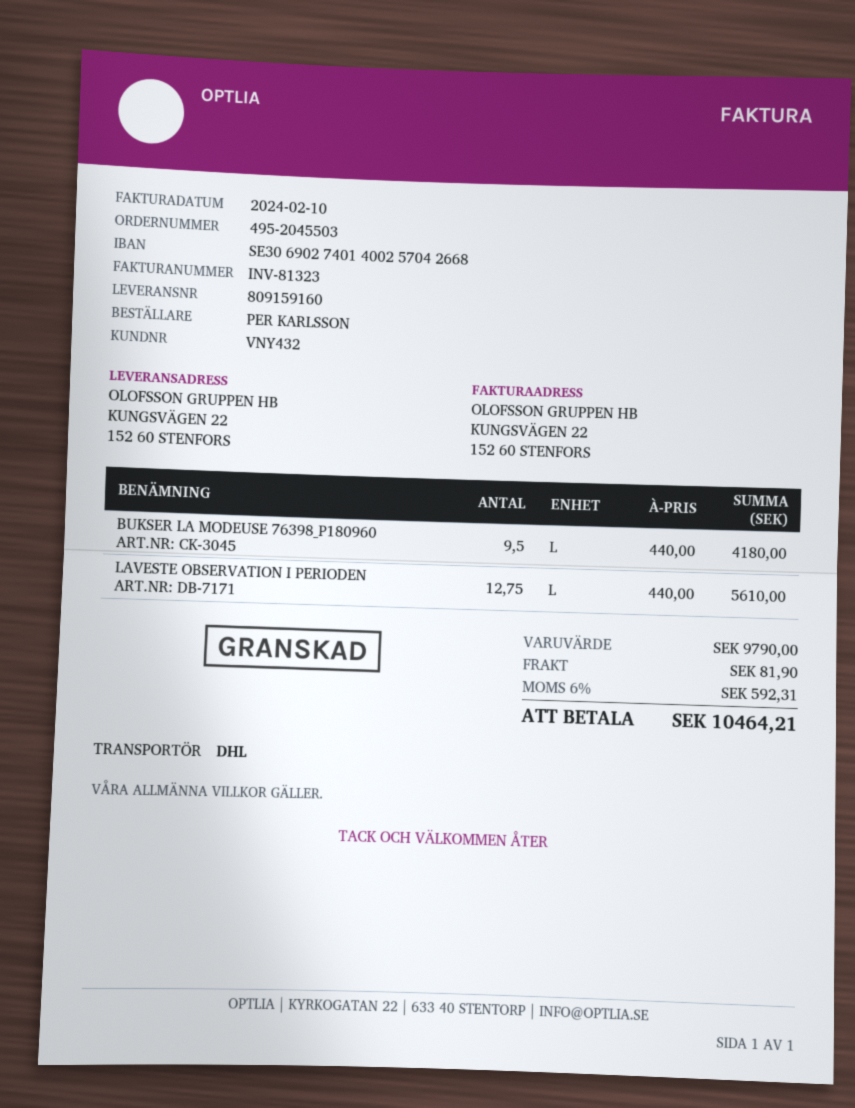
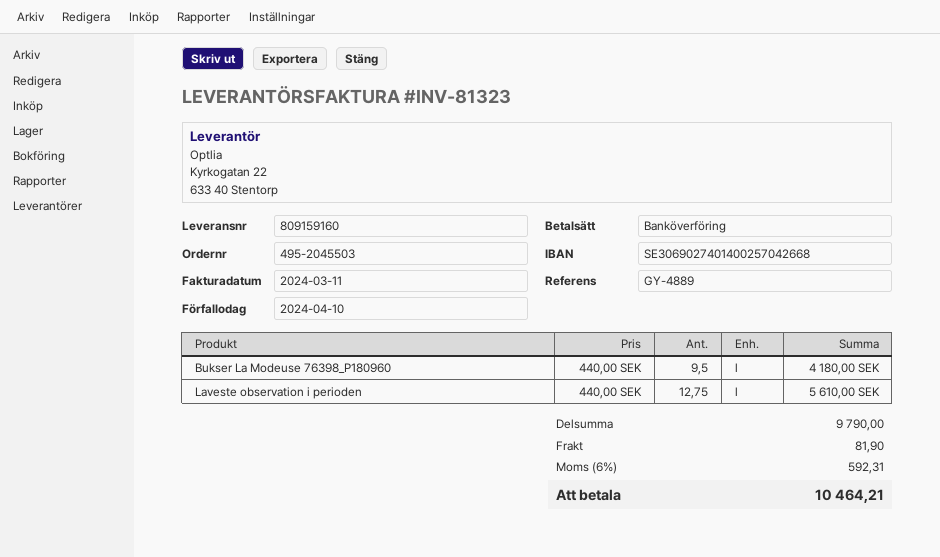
invoice date: 2024-02-10 -> 2024-03-11

